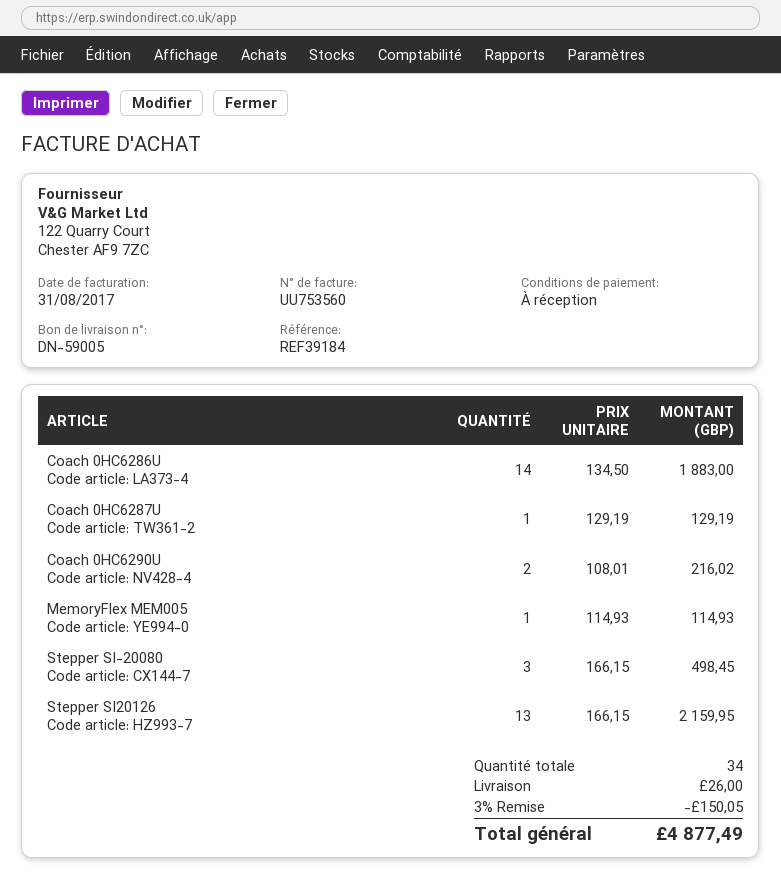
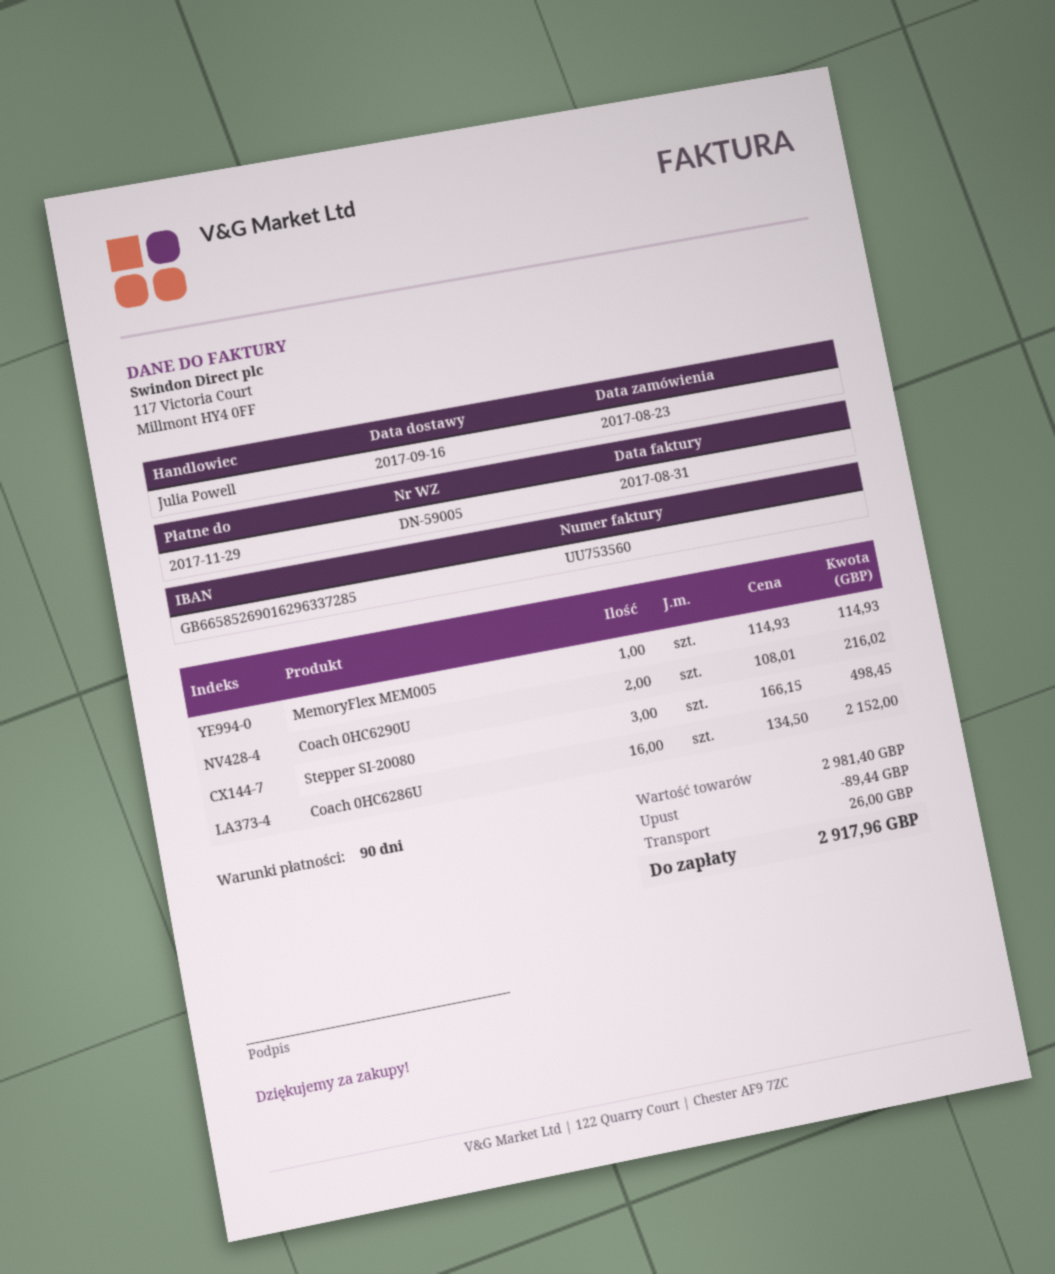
payment terms: on receipt -> 90 days
Coach 0HC6286U: 14 x 134.50 = 1883.00 -> 16 x 134.50 = 2152.00
Coach 0HC6287U: 1 x 129.19 = 129.19 -> none
Stepper SI20126: 13 x 166.15 = 2159.95 -> none
discount: 150.05 -> 89.44
total: 4877.49 -> 2917.96

